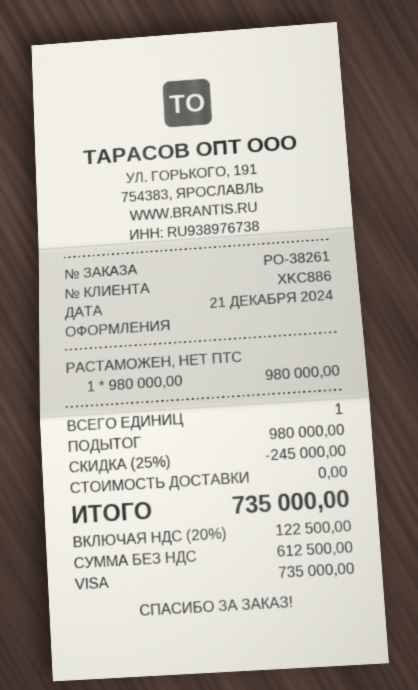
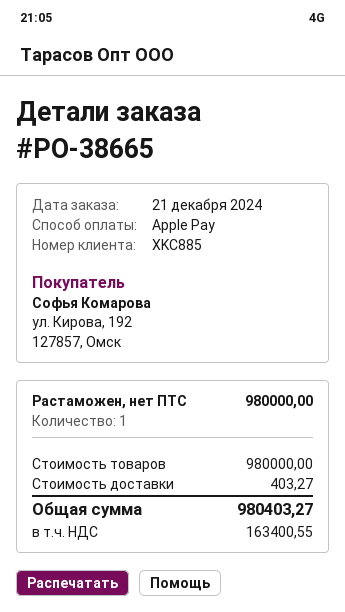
order number: PO-38261 -> PO-38665
customer number: XKC886 -> XKC885
payment method: Visa -> Apple Pay
discount: 25% = 245000.00 -> none
shipping: 0.00 -> 403.27
tax: 122500.00 -> 163400.55
total: 735000.00 -> 980403.27

